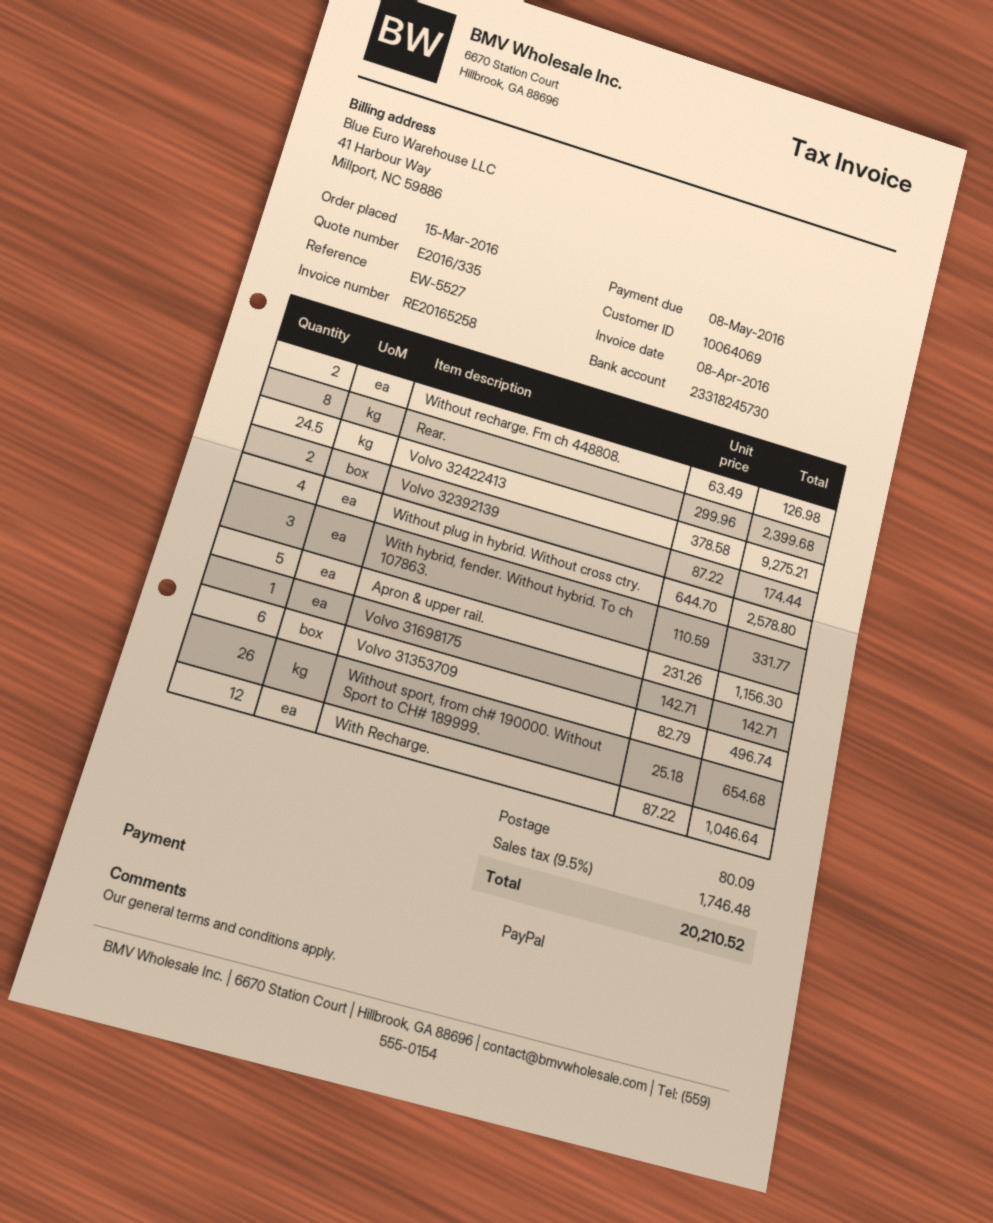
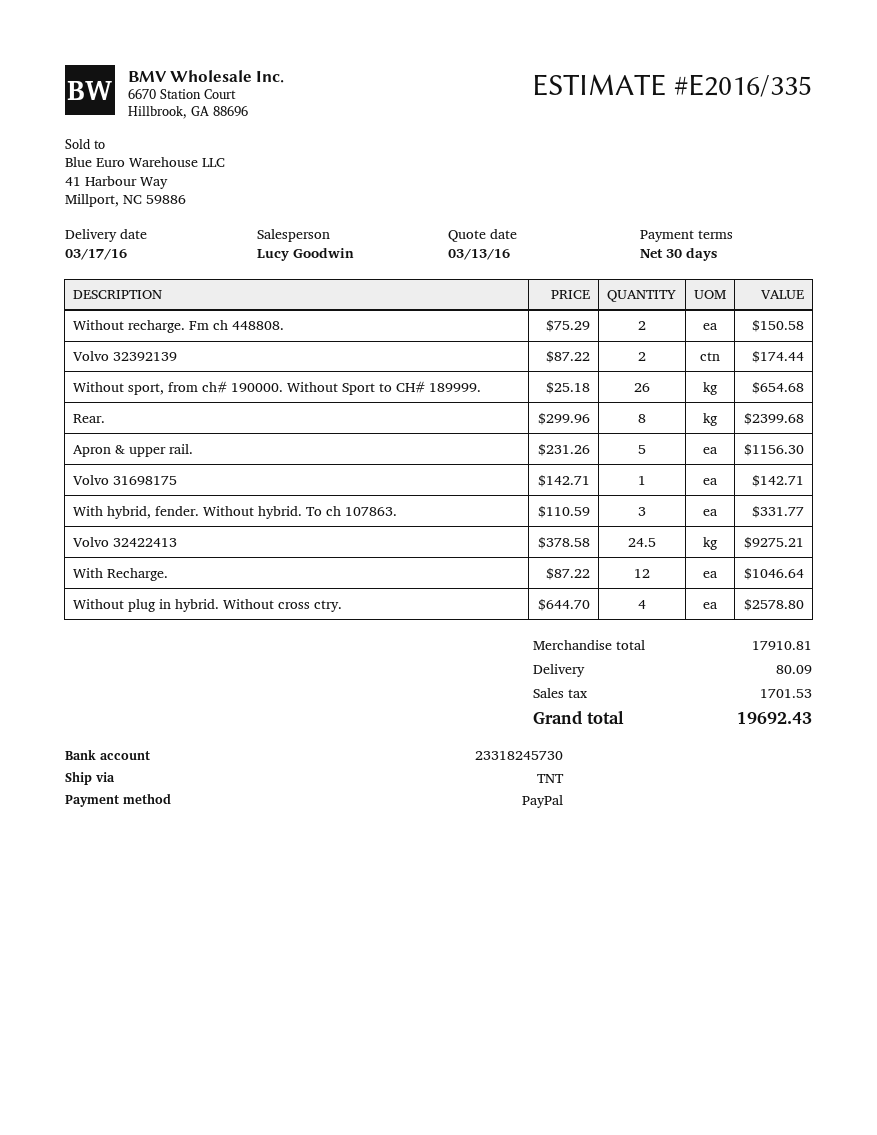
Without recharge. Fm ch 448808.: 2 x 63.49 = 126.98 -> 2 x 75.29 = 150.58
Volvo 31353709: 6 x 82.79 = 496.74 -> none
tax: 1746.48 -> 1701.53
total: 20210.52 -> 19692.43

